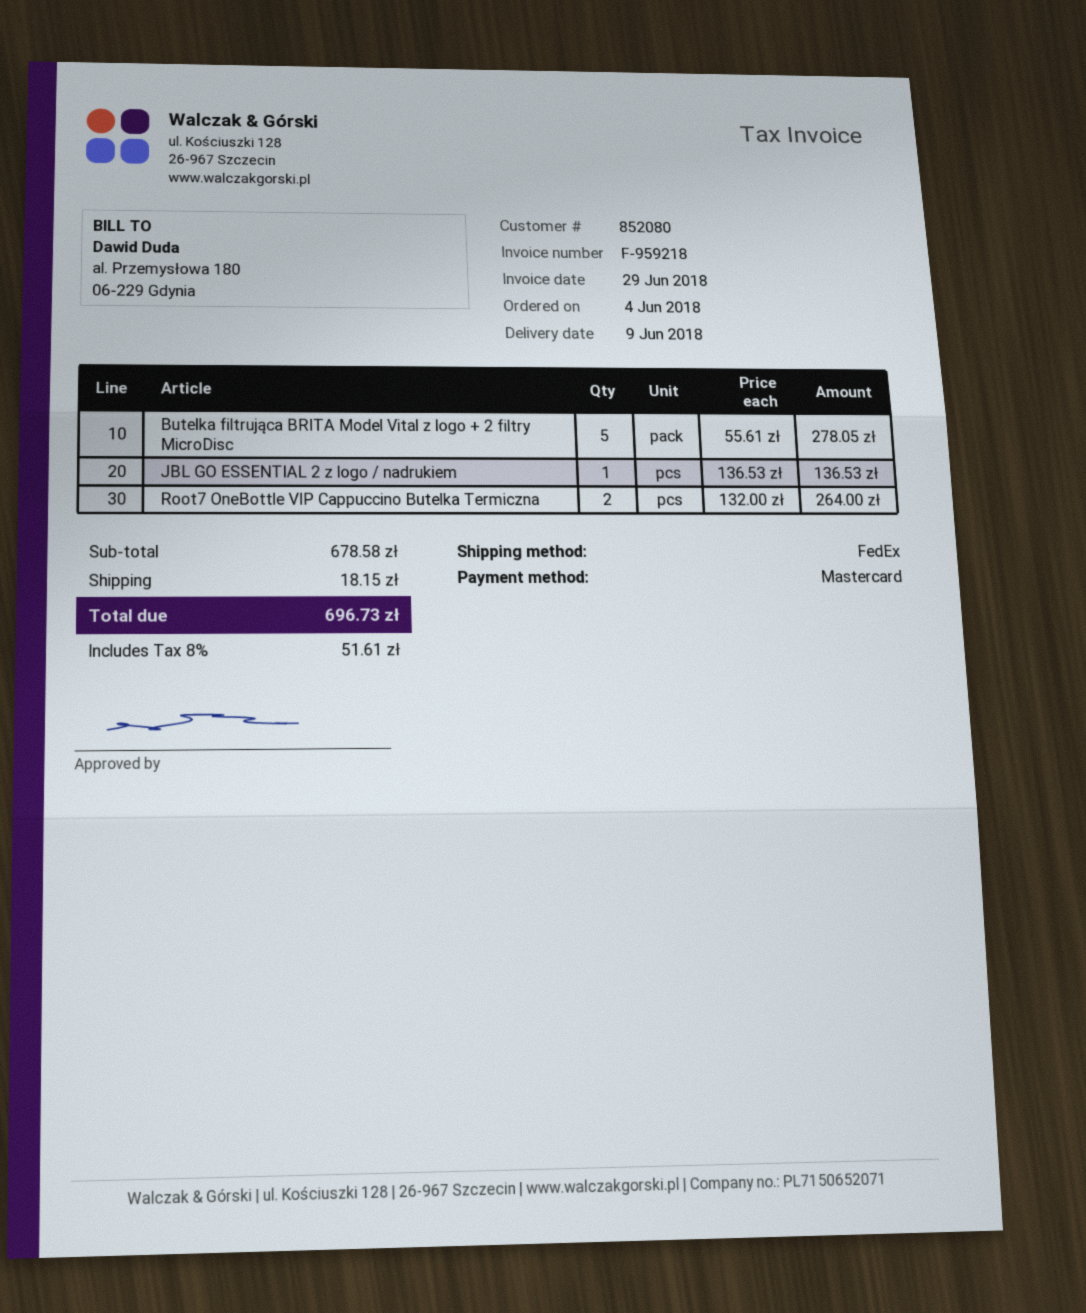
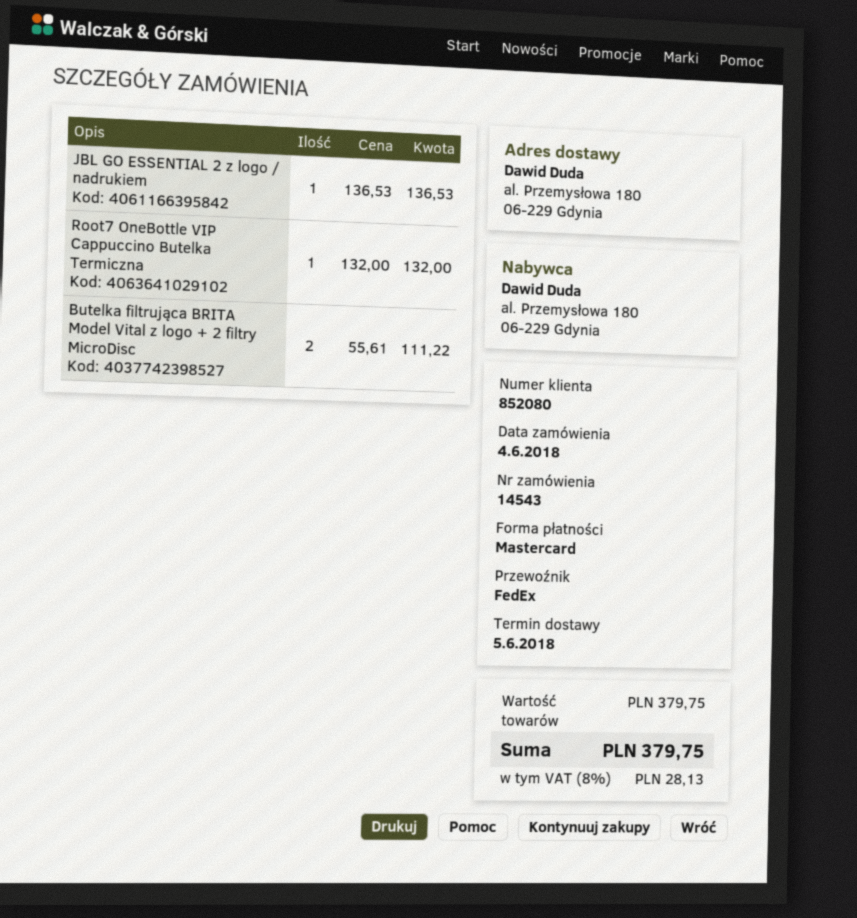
delivery date: 2018-06-09 -> 2018-06-05
Butelka filtrująca BRITA Model Vital z logo + 2 filtry MicroDisc: 5 x 55.61 = 278.05 -> 2 x 55.61 = 111.22
Root7 OneBottle VIP Cappuccino Butelka Termiczna: 2 x 132.00 = 264.00 -> 1 x 132.00 = 132.00
subtotal: 678.58 -> 379.75
shipping: 18.15 -> none
tax: 8% = 51.61 -> 8% = 28.13
total: 696.73 -> 379.75

